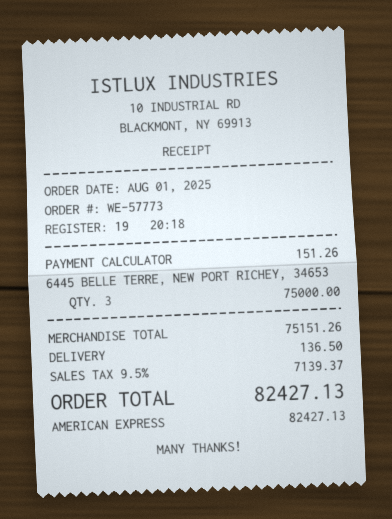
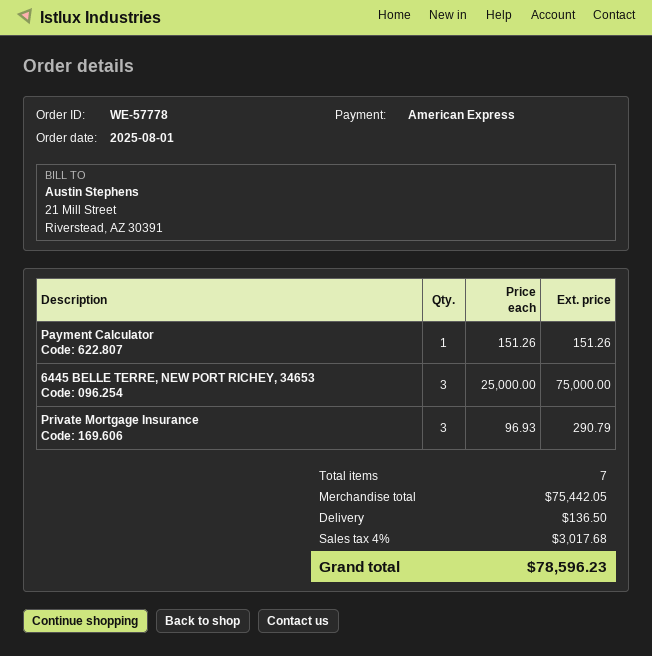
order number: WE-57773 -> WE-57778
Private Mortgage Insurance: none -> 3 for 290.79
subtotal: 75151.26 -> 75442.05
tax: 9.5% = 7139.37 -> 4% = 3017.68
total: 82427.13 -> 78596.23

